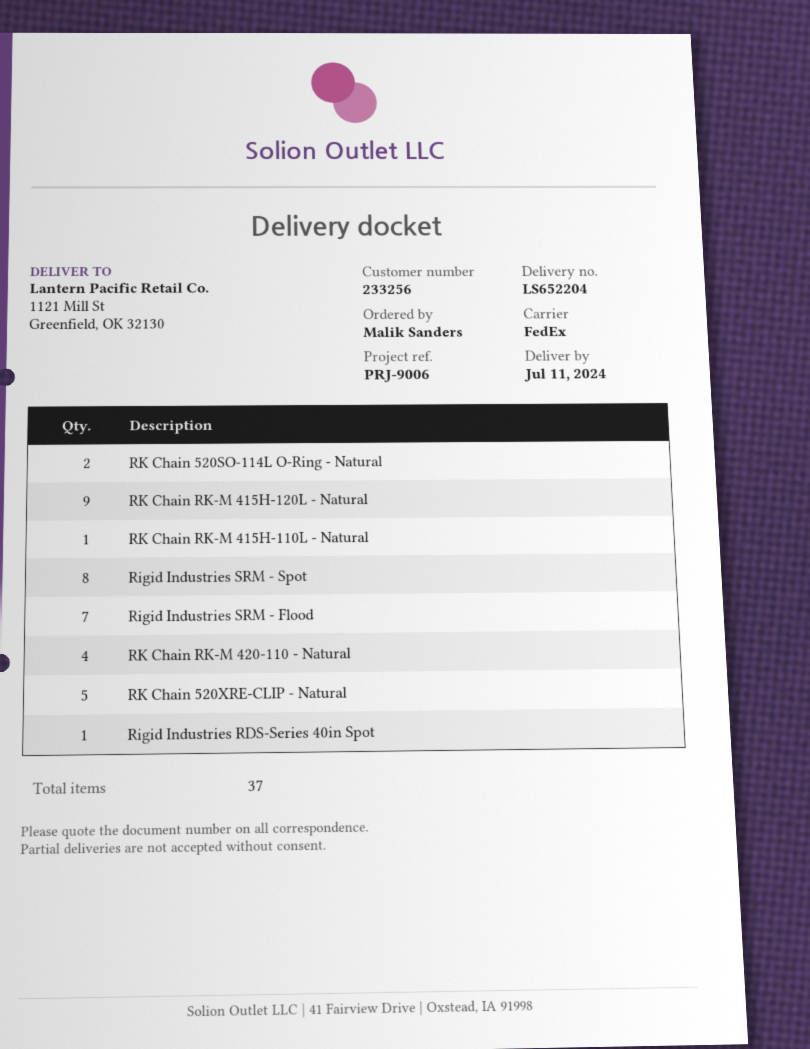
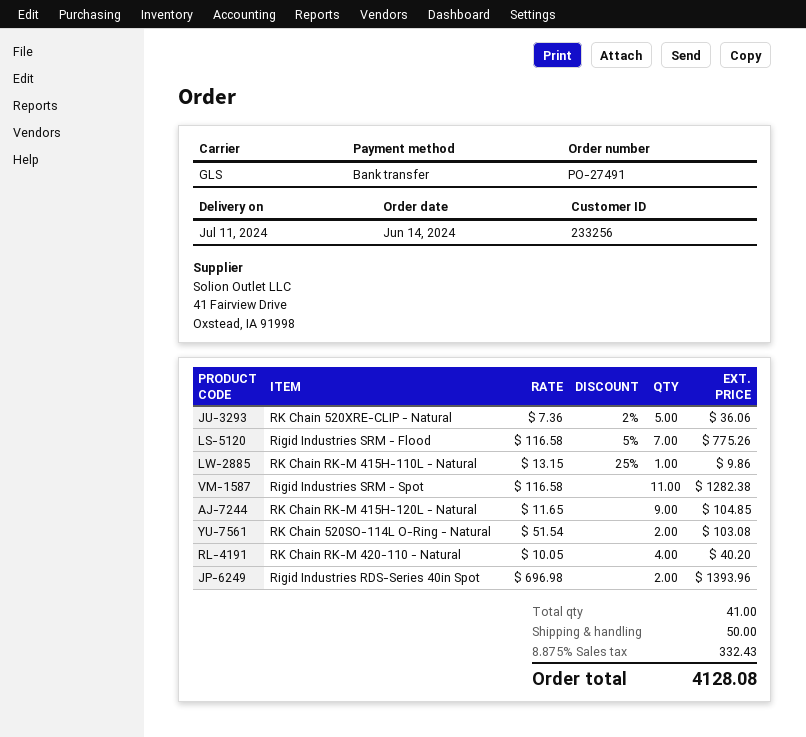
shipping method: FedEx -> GLS
Rigid Industries SRM - Spot: 8 -> 11
Rigid Industries RDS-Series 40in Spot: 1 -> 2
total quantity: 37 -> 41

